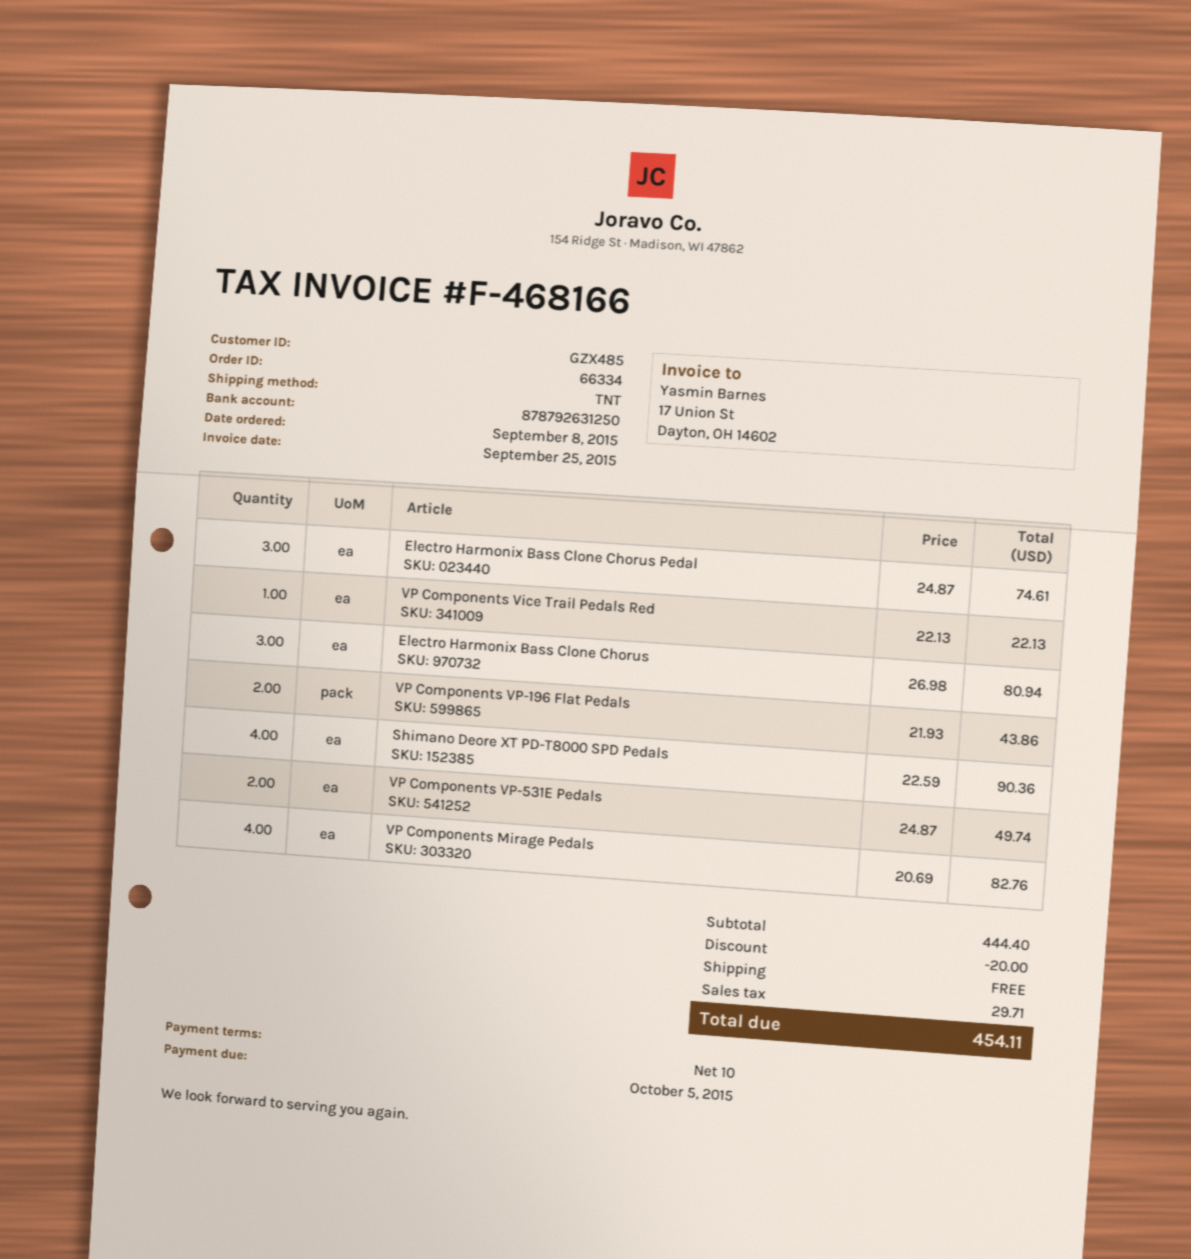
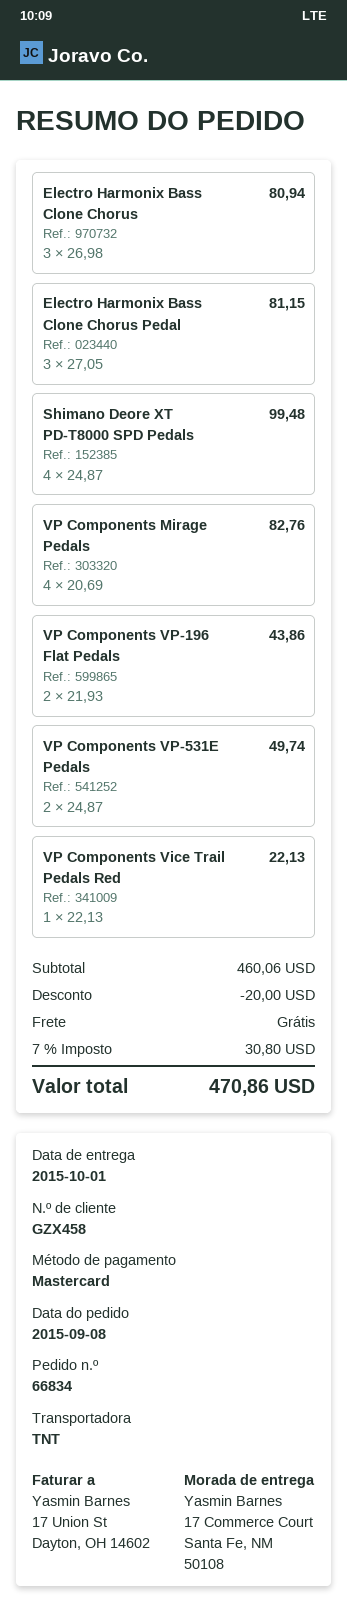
order number: 66334 -> 66834
customer number: GZX485 -> GZX458
Electro Harmonix Bass Clone Chorus Pedal: 3 x 24.87 = 74.61 -> 3 x 27.05 = 81.15
Shimano Deore XT PD-T8000 SPD Pedals: 4 x 22.59 = 90.36 -> 4 x 24.87 = 99.48
subtotal: 444.40 -> 460.06
tax: 29.71 -> 30.80
total: 454.11 -> 470.86

